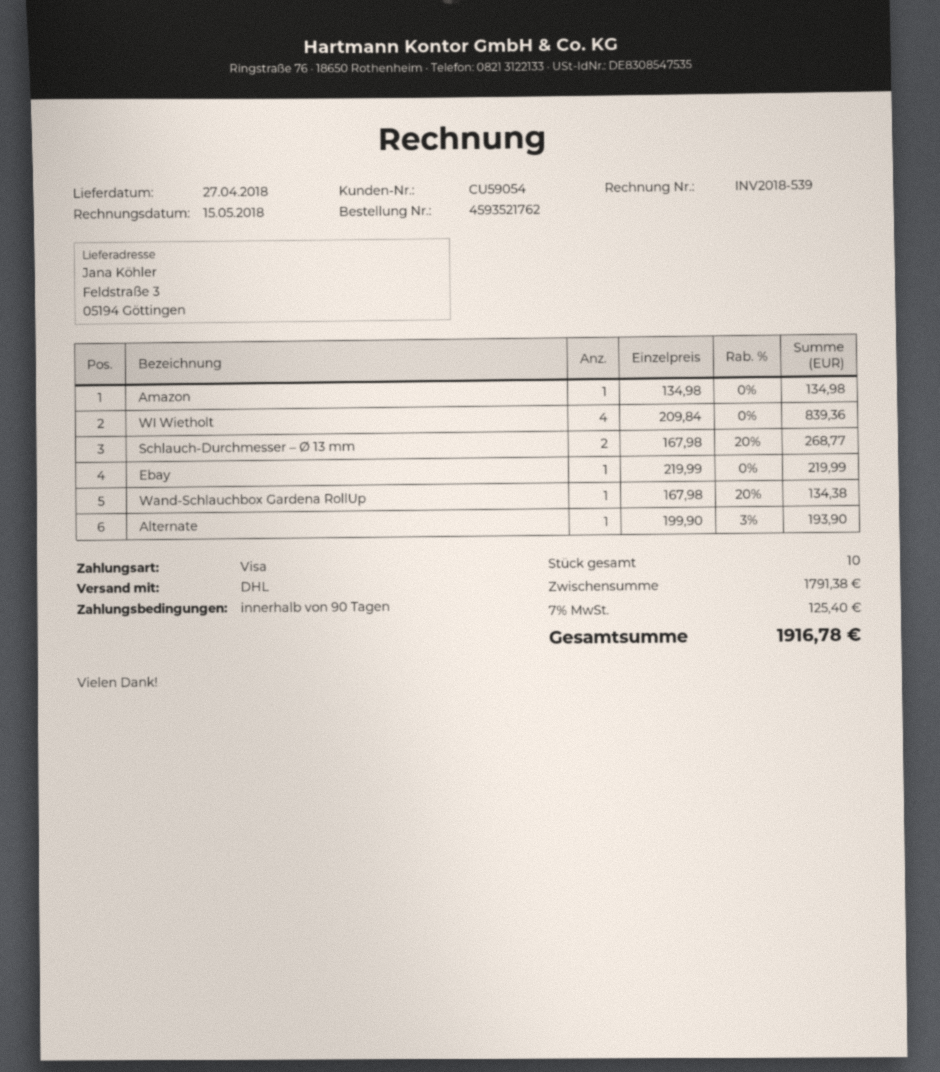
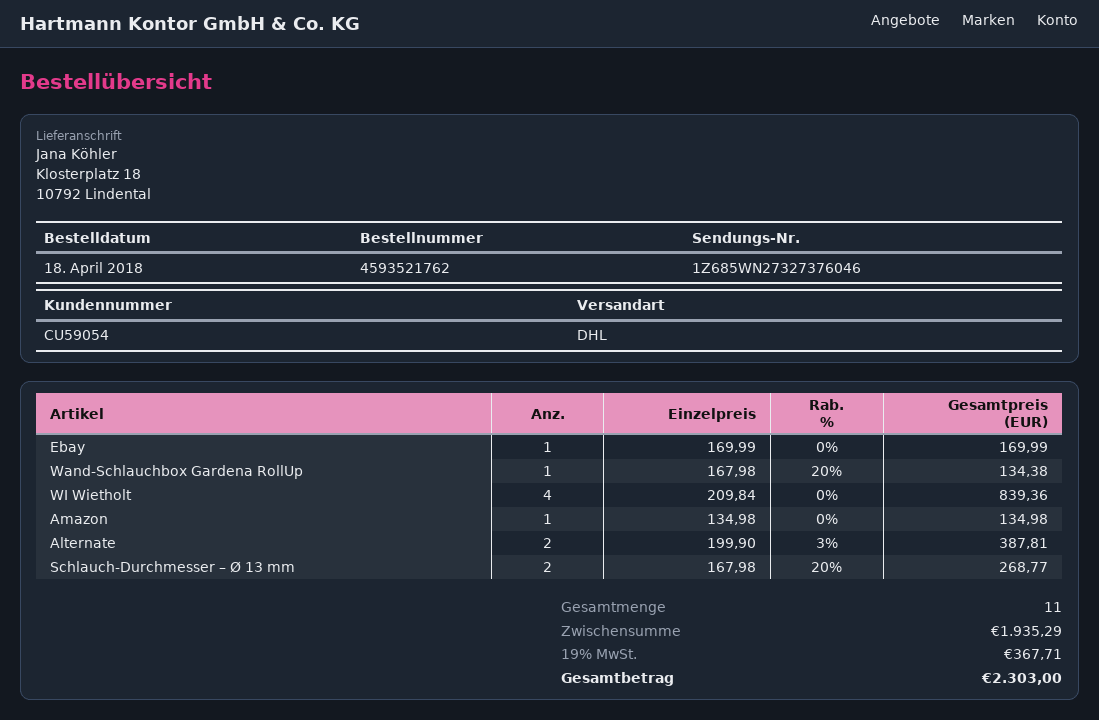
ship to: Feldstraße 3, 05194 Göttingen -> Klosterplatz 18, 10792 Lindental
Ebay: 1 x 219.99 = 219.99 -> 1 x 169.99 = 169.99
Alternate: 1 x 199.90 - 3% = 193.90 -> 2 x 199.90 - 3% = 387.81
total quantity: 10 -> 11
subtotal: 1791.38 -> 1935.29
tax: 7% = 125.40 -> 19% = 367.71
total: 1916.78 -> 2303.00

